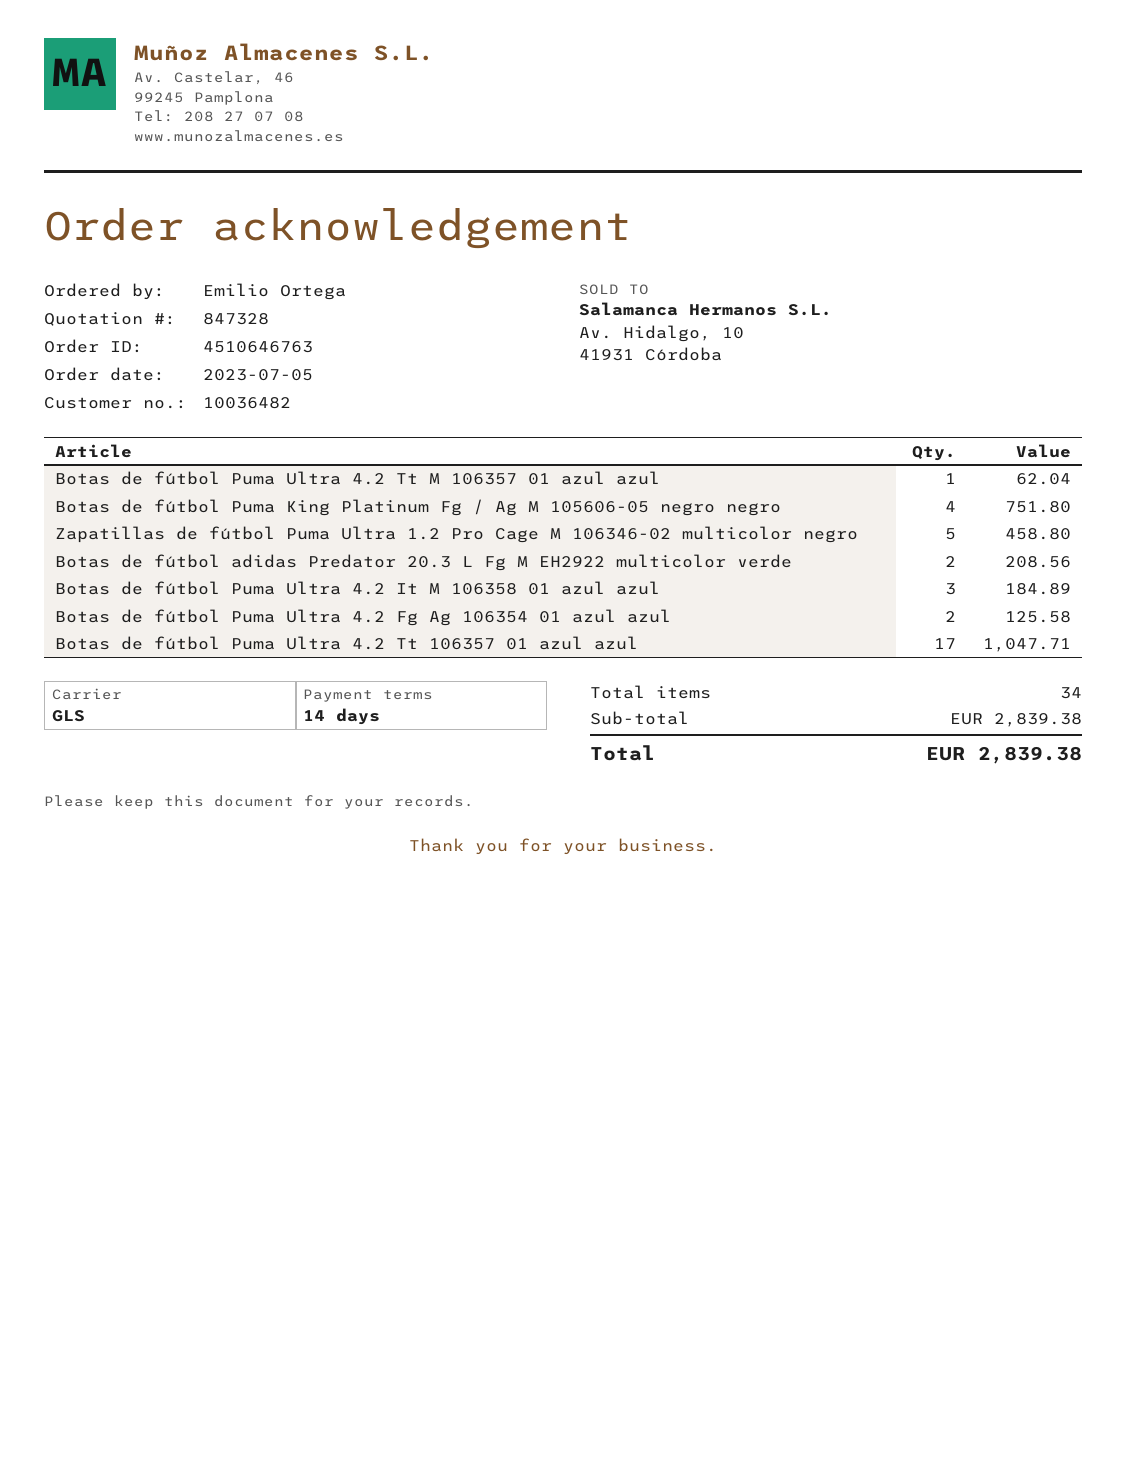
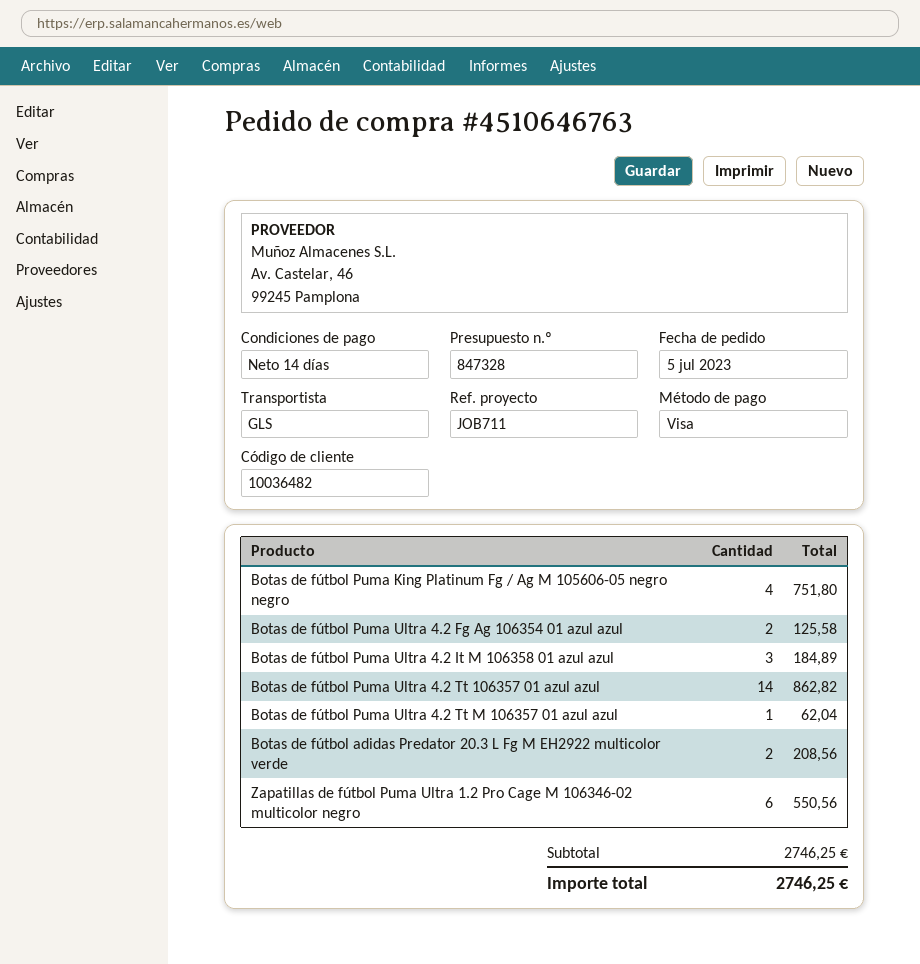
Zapatillas de fútbol Puma Ultra 1.2 Pro Cage M 106346-02 multicolor negro: 5 for 458.80 -> 6 for 550.56
Botas de fútbol Puma Ultra 4.2 Tt 106357 01 azul azul: 17 for 1047.71 -> 14 for 862.82
subtotal: 2839.38 -> 2746.25
total: 2839.38 -> 2746.25

